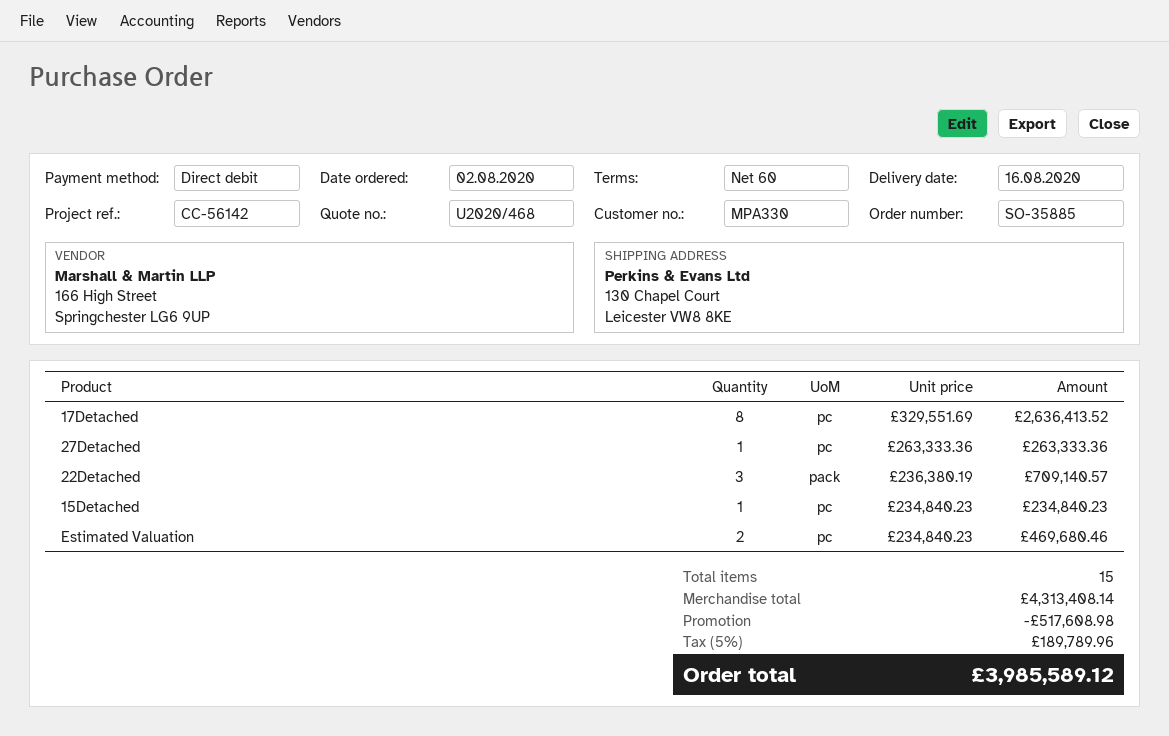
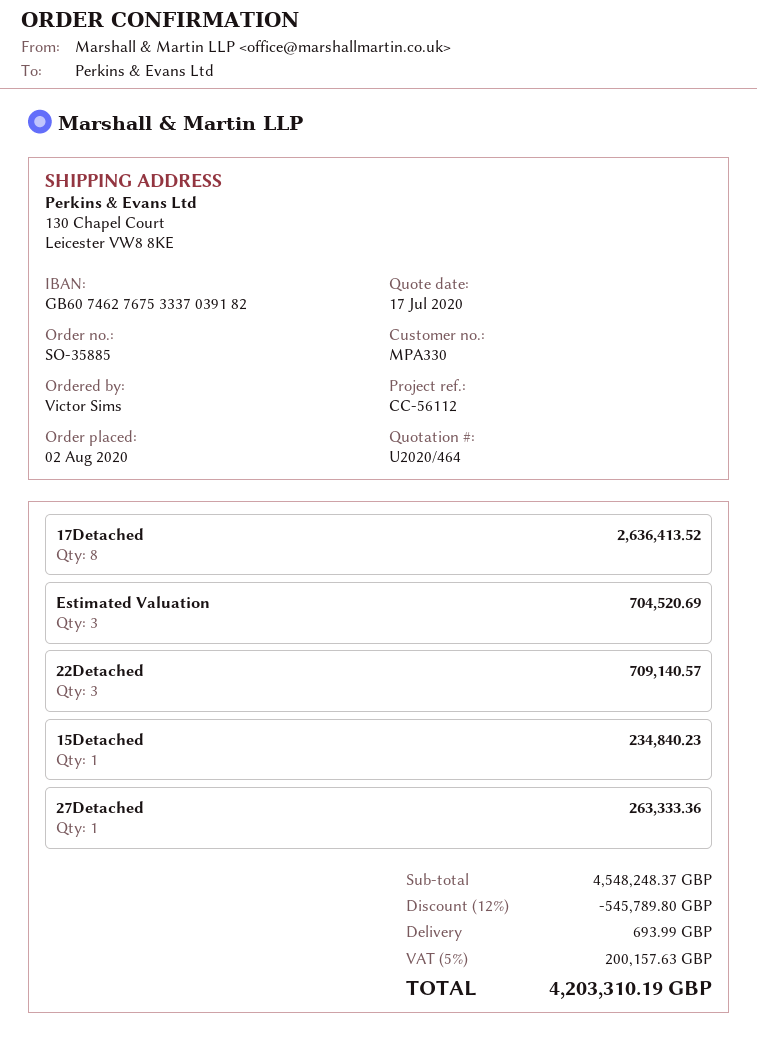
quote number: U2020/468 -> U2020/464
reference: CC-56142 -> CC-56112
Estimated Valuation: 2 for 469680.46 -> 3 for 704520.69
subtotal: 4313408.14 -> 4548248.37
discount: 517608.98 -> 545789.80
shipping: none -> 693.99
tax: 5% = 189789.96 -> 5% = 200157.63
total: 3985589.12 -> 4203310.19

